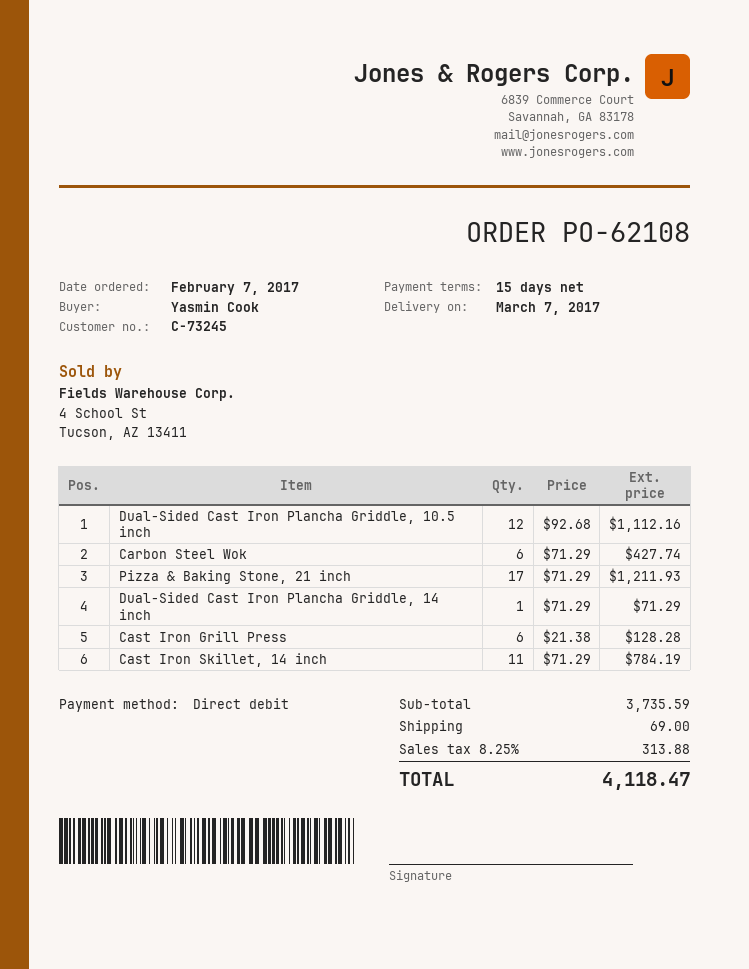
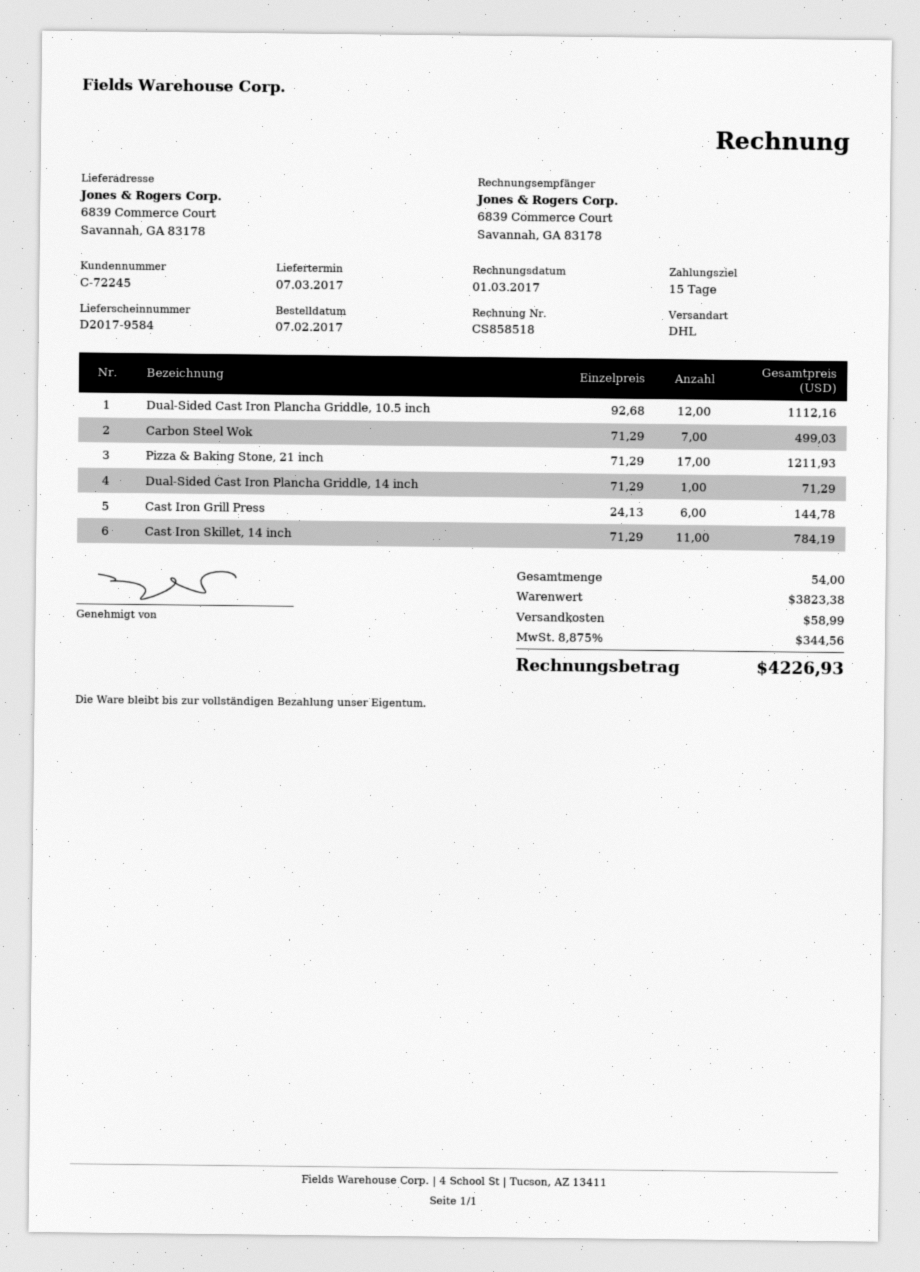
customer number: C-73245 -> C-72245
Carbon Steel Wok: 6 x 71.29 = 427.74 -> 7 x 71.29 = 499.03
Cast Iron Grill Press: 6 x 21.38 = 128.28 -> 6 x 24.13 = 144.78
subtotal: 3735.59 -> 3823.38
shipping: 69.00 -> 58.99
tax: 8.25% = 313.88 -> 8.875% = 344.56
total: 4118.47 -> 4226.93

